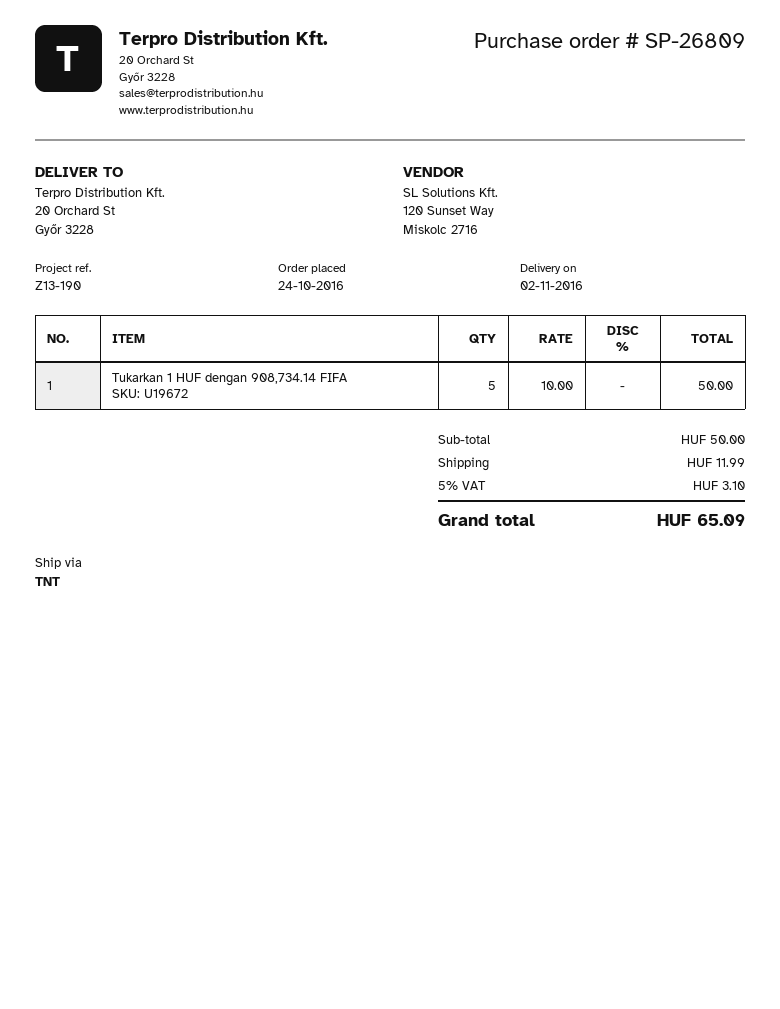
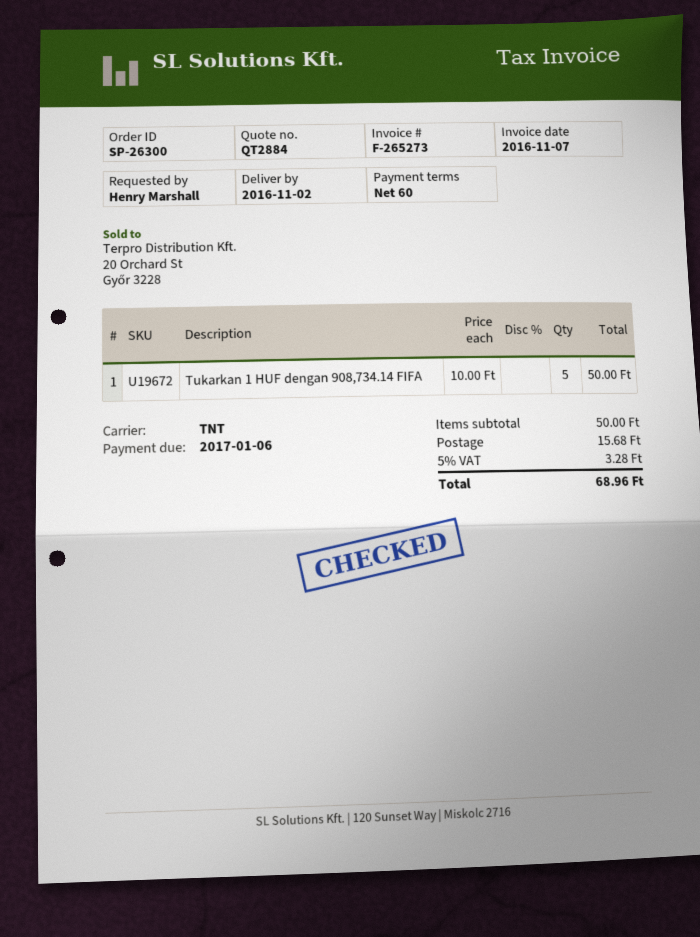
order number: SP-26809 -> SP-26300
shipping: 11.99 -> 15.68
tax: 5% = 3.10 -> 5% = 3.28
total: 65.09 -> 68.96

